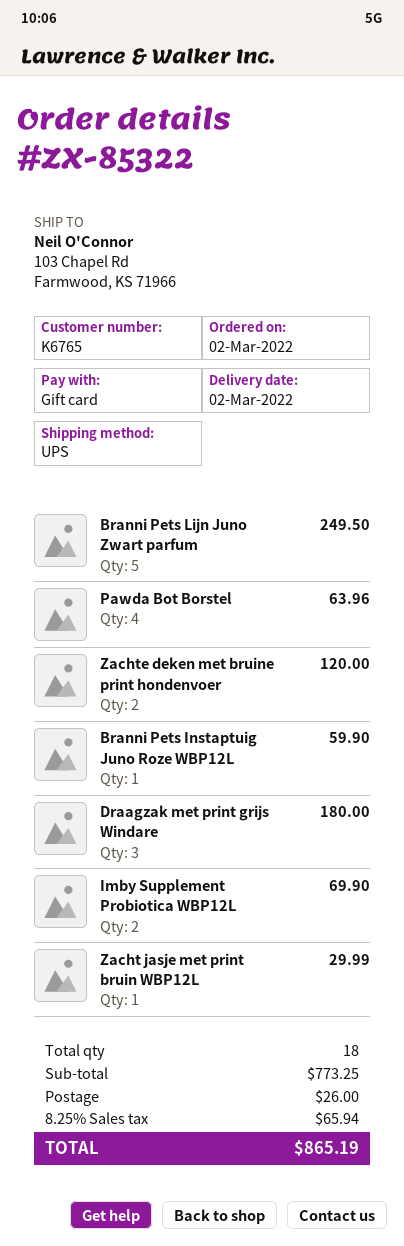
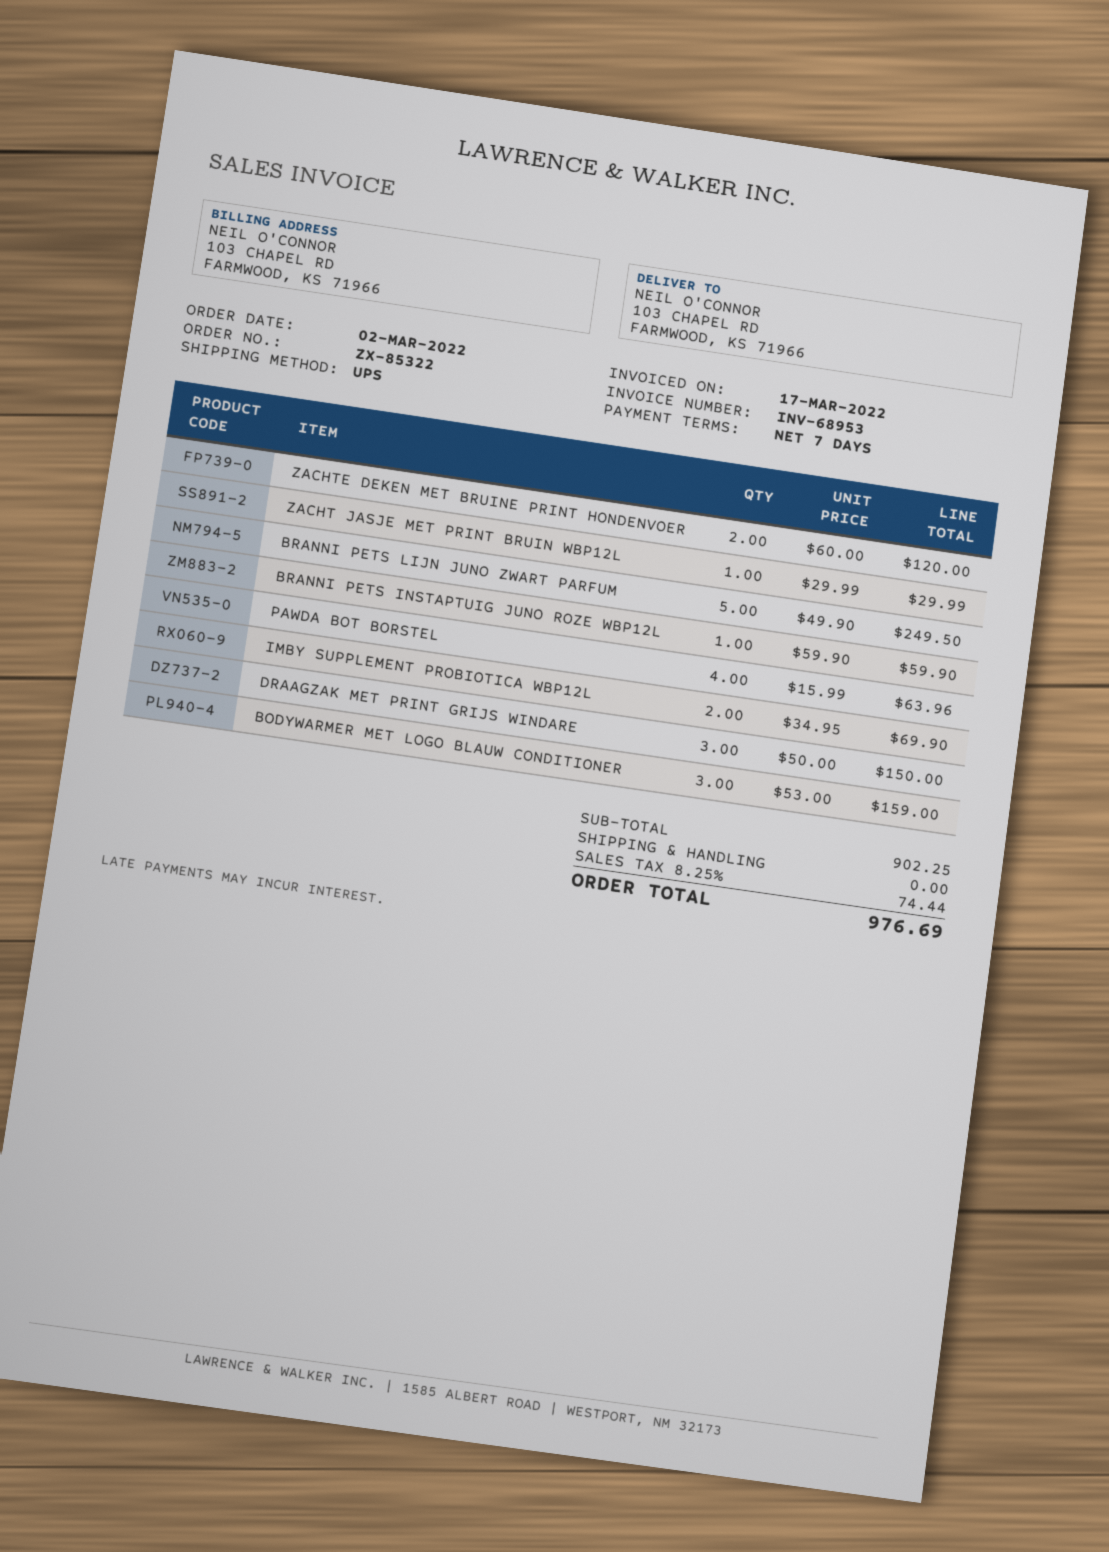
Draagzak met print grijs Windare: 3 for 180.00 -> 3 for 150.00
BODYWARMER MET LOGO BLAUW CONDITIONER: none -> 3 for 159.00
subtotal: 773.25 -> 902.25
shipping: 26.00 -> 0.00
tax: 8.25% = 65.94 -> 8.25% = 74.44
total: 865.19 -> 976.69

